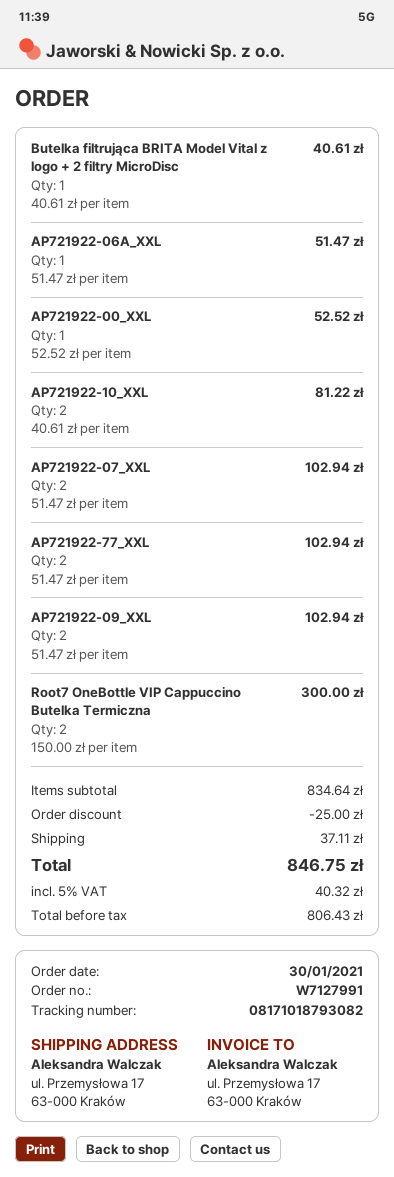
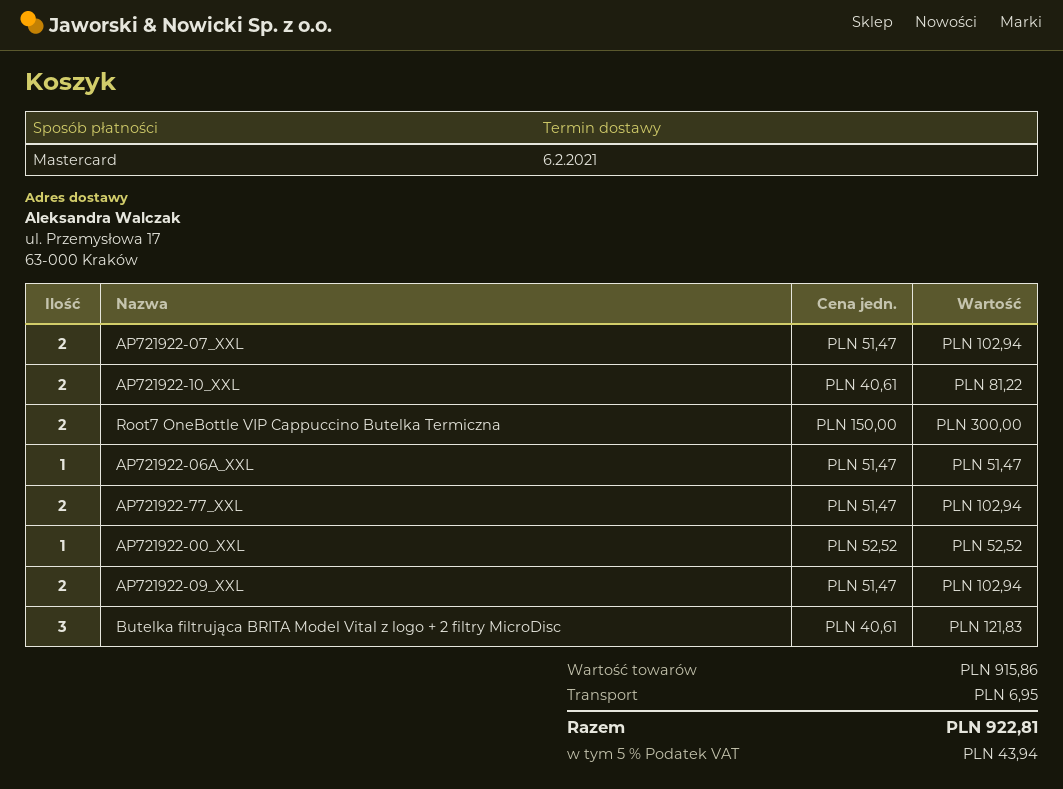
Butelka filtrująca BRITA Model Vital z logo + 2 filtry MicroDisc: 1 x 40.61 = 40.61 -> 3 x 40.61 = 121.83
subtotal: 834.64 -> 915.86
discount: 25.00 -> none
shipping: 37.11 -> 6.95
tax: 5% = 40.32 -> 5% = 43.94
total: 846.75 -> 922.81

